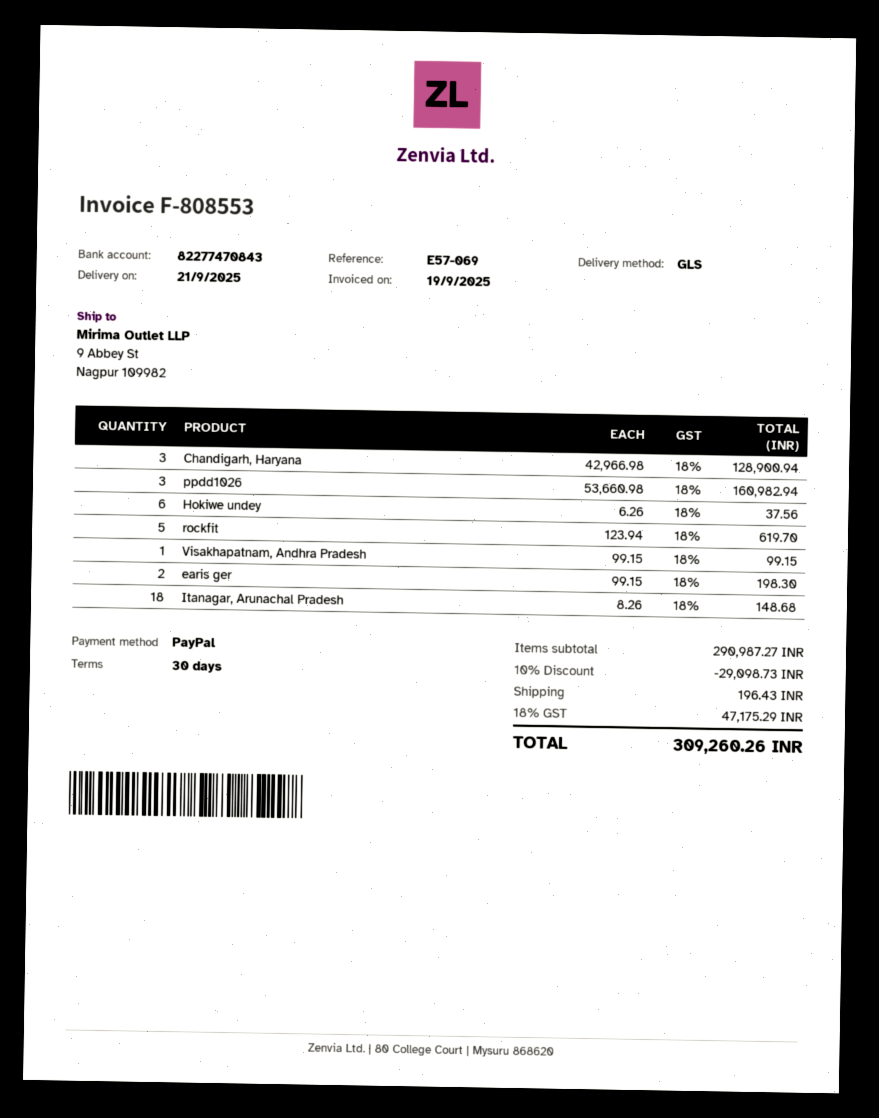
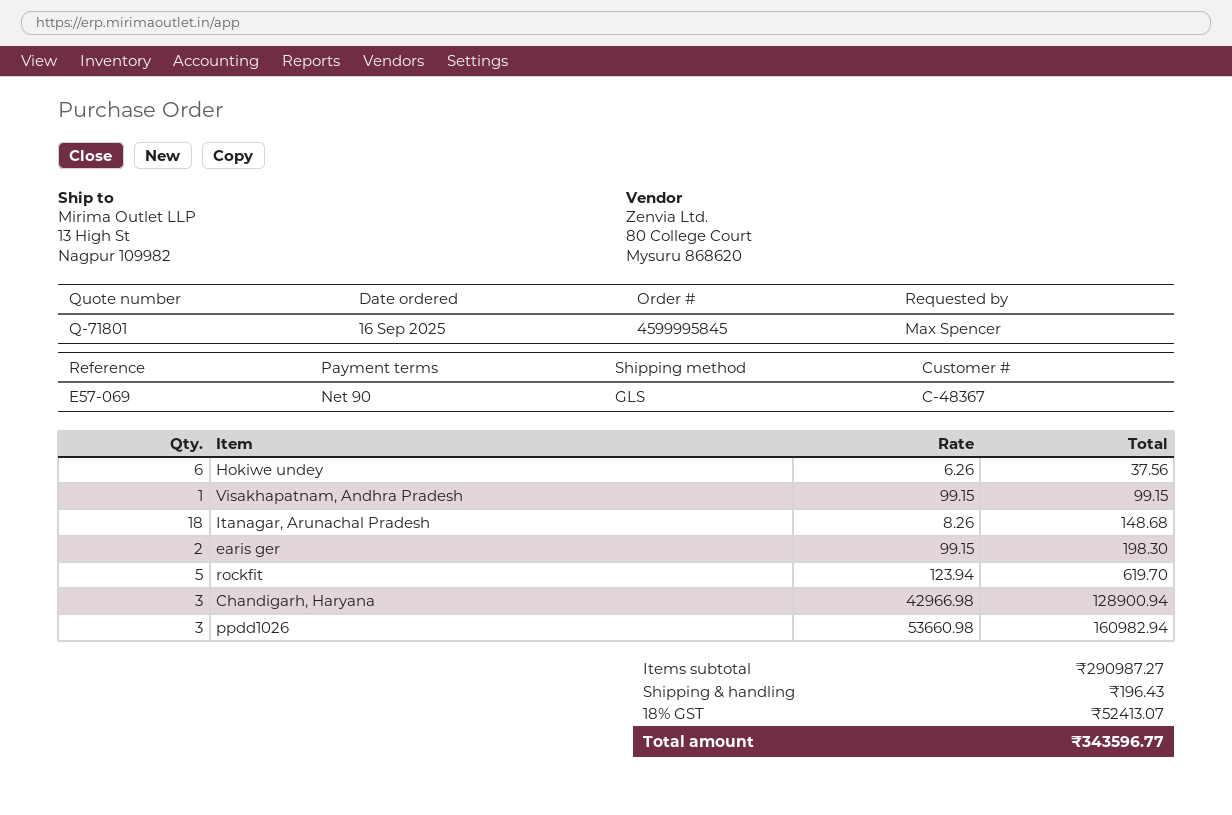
payment terms: 30 days -> 90 days
ship to: 9 Abbey St, Nagpur 109982 -> 13 High St, Nagpur 109982
discount: 10% = 29098.73 -> none
tax: 18% = 47175.29 -> 18% = 52413.07
total: 309260.26 -> 343596.77

